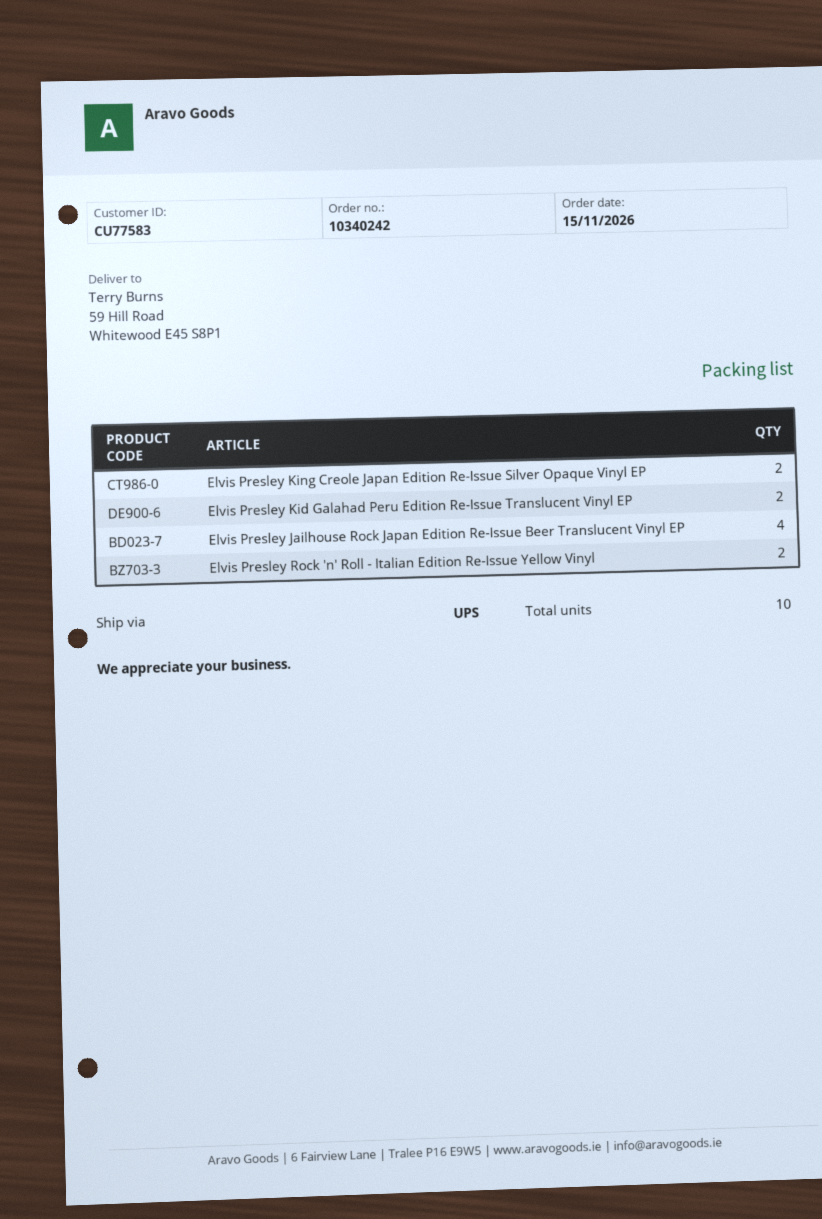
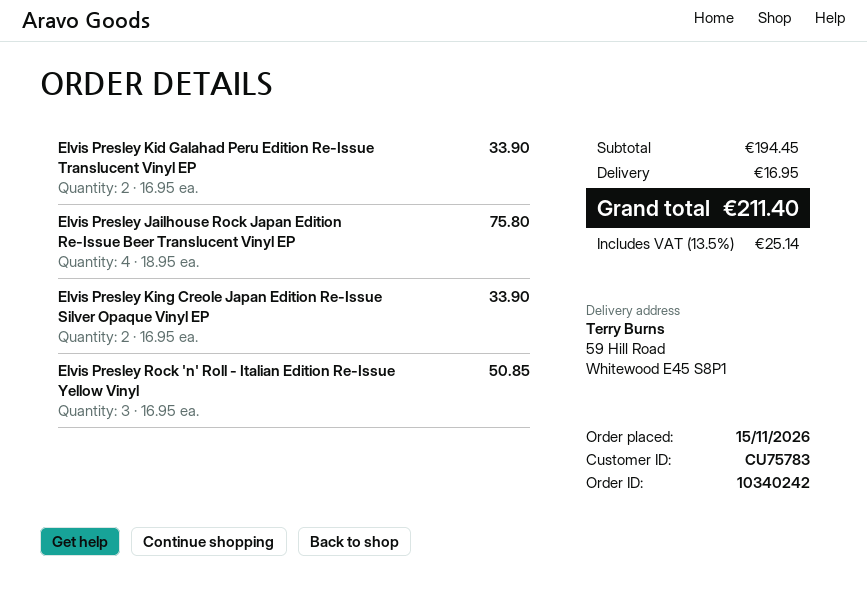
customer number: CU77583 -> CU75783
Elvis Presley Rock 'n' Roll - Italian Edition Re-Issue Yellow Vinyl: 2 -> 3

